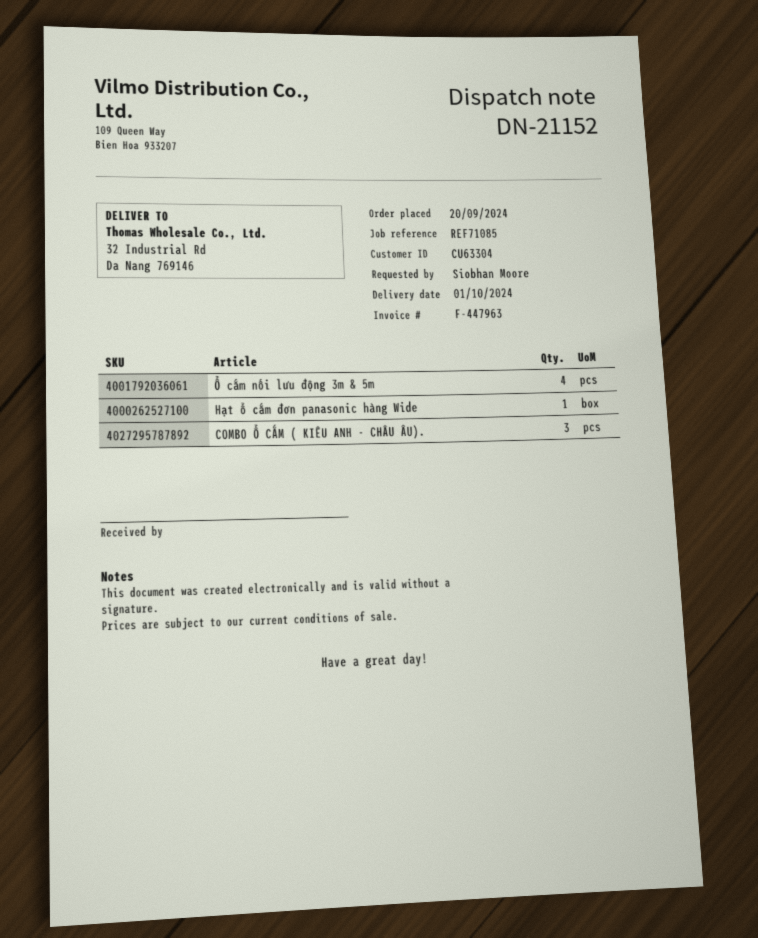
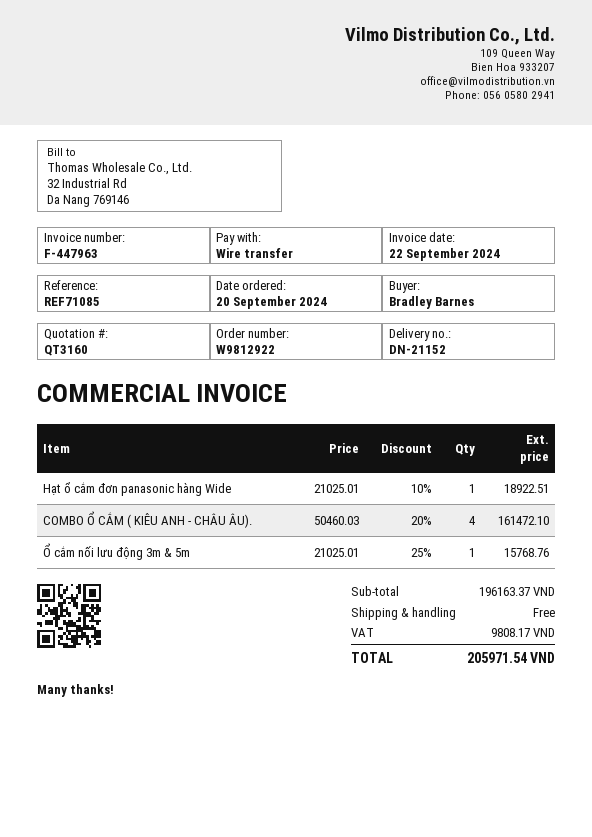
ordered by: Siobhan Moore -> Bradley Barnes
Ổ cắm nối lưu động 3m & 5m: 4 -> 1
COMBO Ổ CẮM ( KIÊU ANH - CHÂU ÂU).: 3 -> 4

